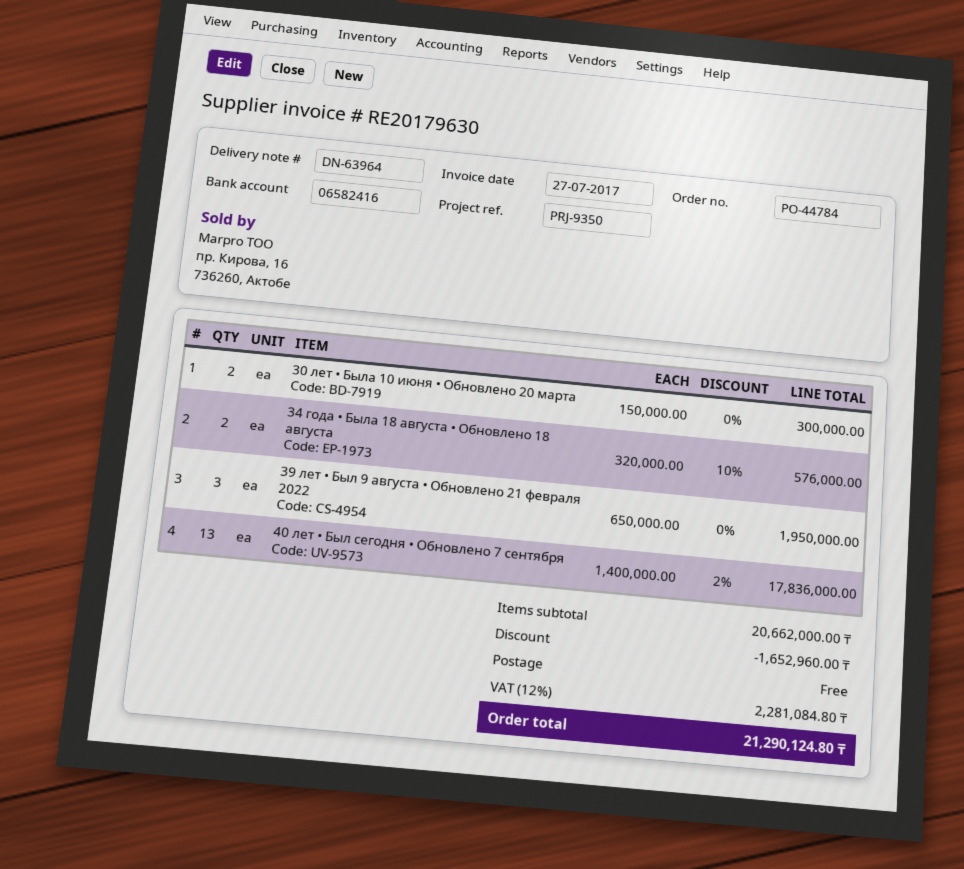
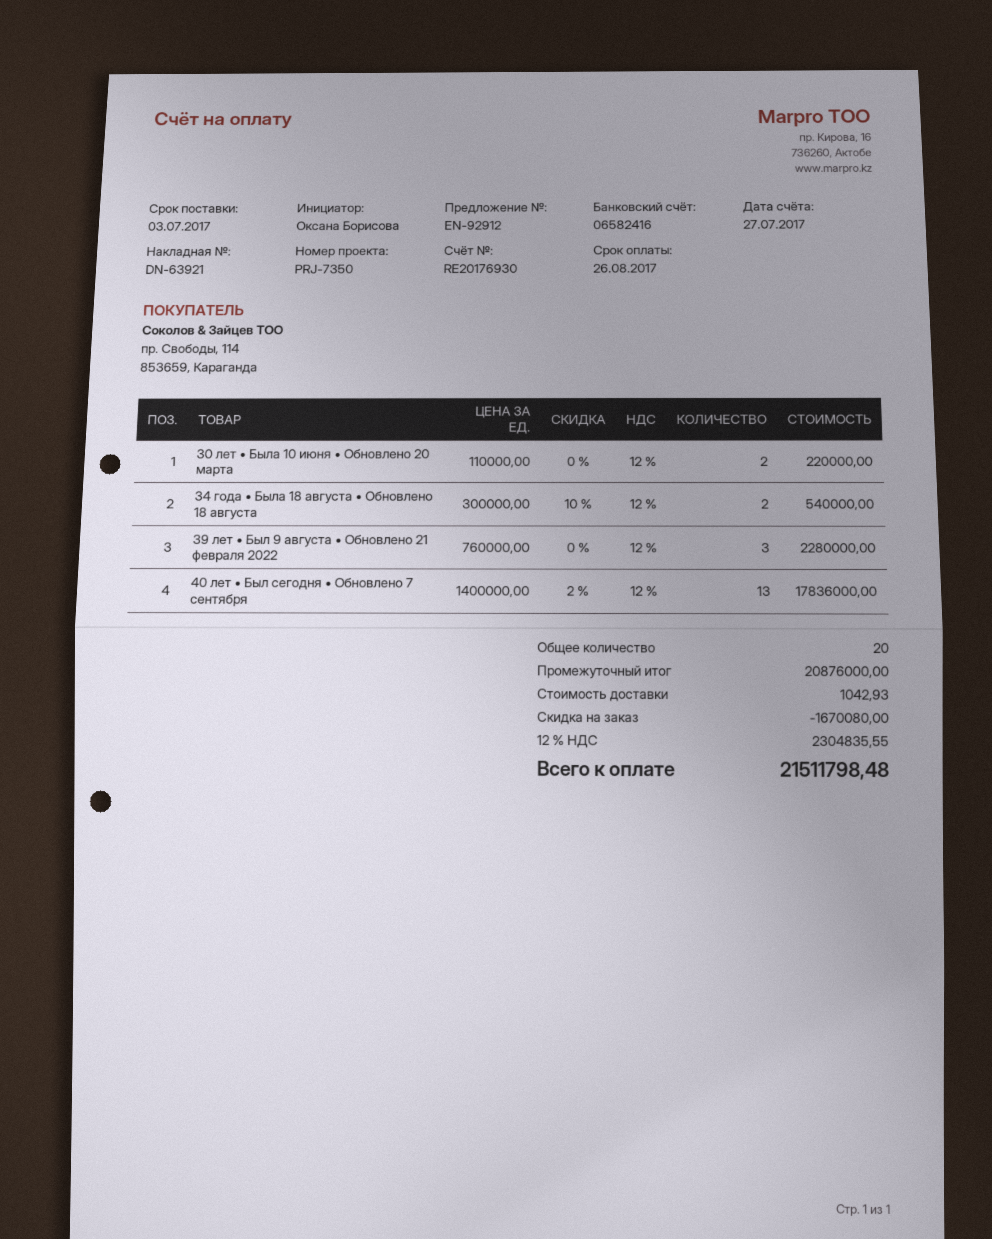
delivery note number: DN-63964 -> DN-63921
invoice number: RE20179630 -> RE20176930
reference: PRJ-9350 -> PRJ-7350
30 лет • Была 10 июня • Обновлено 20 марта: 2 x 150000.00 = 300000.00 -> 2 x 110000.00 = 220000.00
34 года • Была 18 августа • Обновлено 18 августа: 2 x 320000.00 - 10% = 576000.00 -> 2 x 300000.00 - 10% = 540000.00
39 лет • Был 9 августа • Обновлено 21 февраля 2022: 3 x 650000.00 = 1950000.00 -> 3 x 760000.00 = 2280000.00
subtotal: 20662000.00 -> 20876000.00
discount: 1652960.00 -> 1670080.00
shipping: 0.00 -> 1042.93
tax: 12% = 2281084.80 -> 12% = 2304835.55
total: 21290124.80 -> 21511798.48

